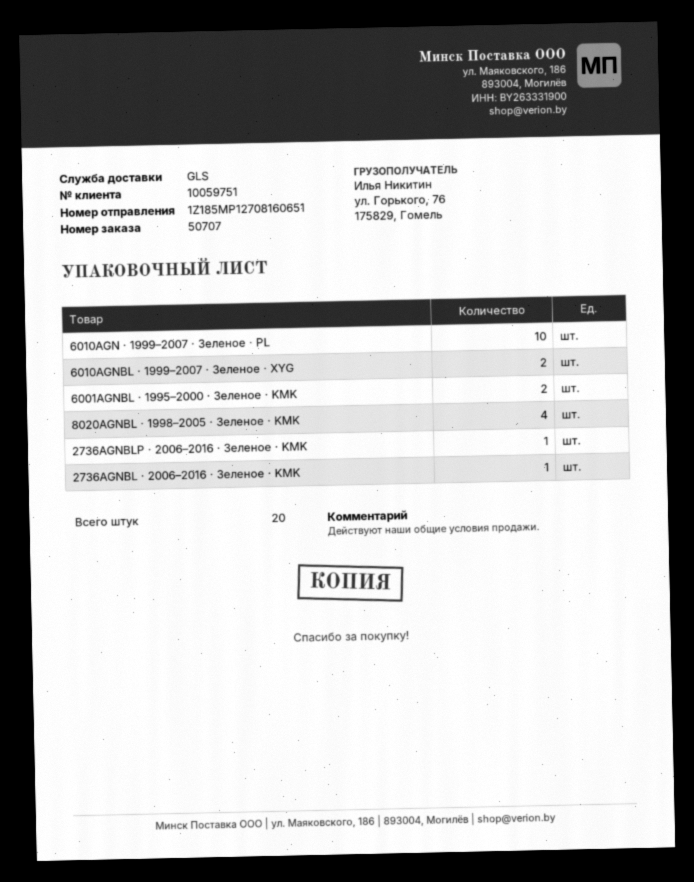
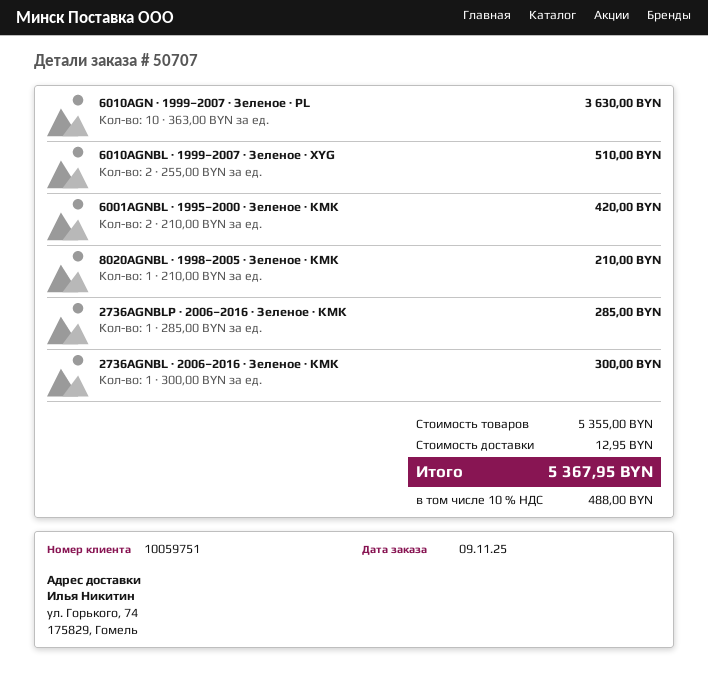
ship to: ул. Горького, 76, 175829, Гомель -> ул. Горького, 74, 175829, Гомель
8020AGNBL · 1998–2005 · Зеленое · KMK: 4 -> 1

